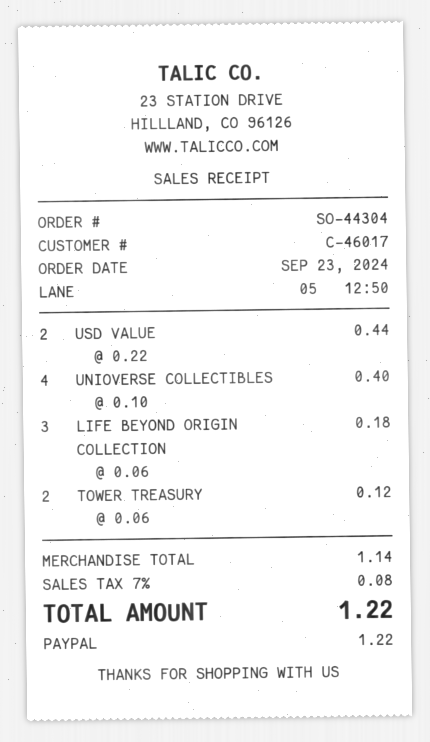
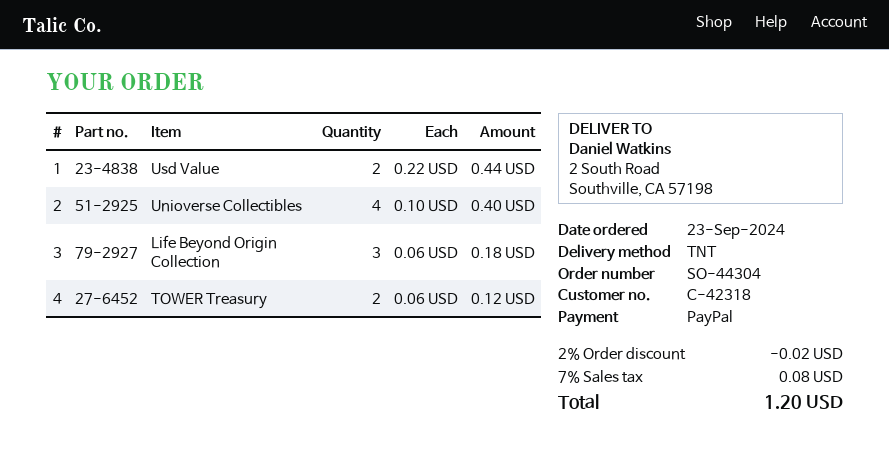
customer number: C-46017 -> C-42318
discount: none -> 2% = 0.02
total: 1.22 -> 1.20

